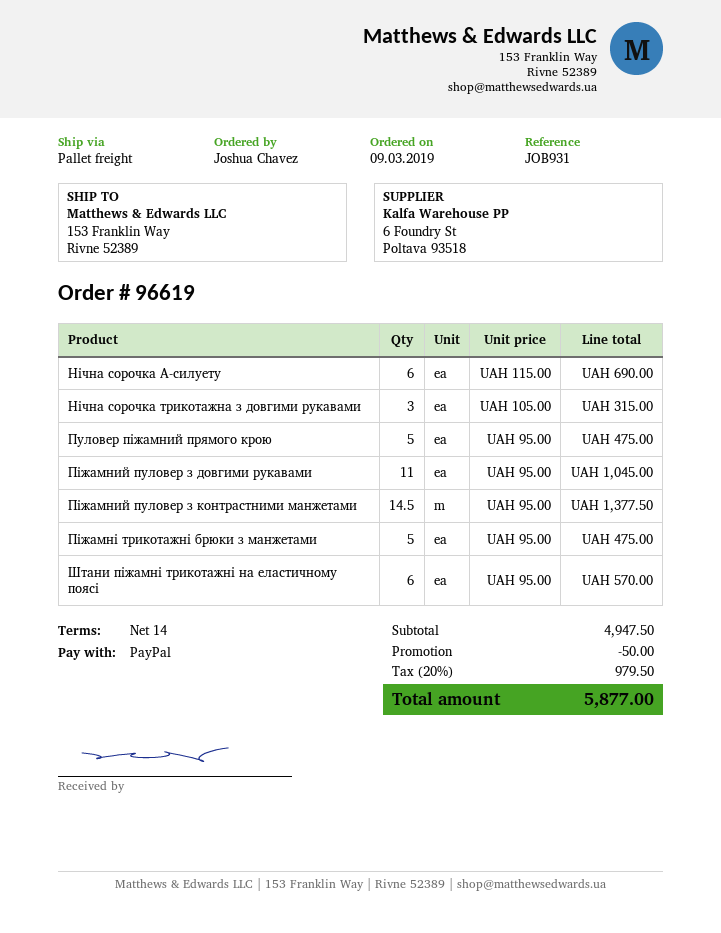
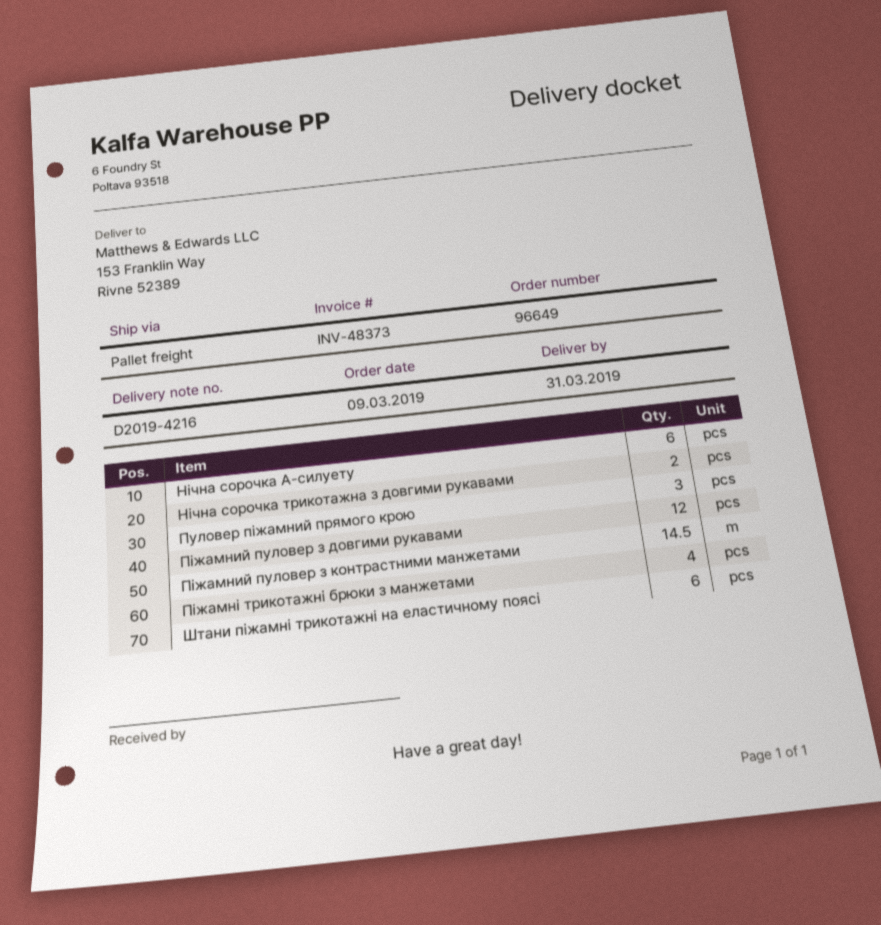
order number: 96619 -> 96649
Нічна сорочка трикотажна з довгими рукавами: 3 -> 2
Пуловер піжамний прямого крою: 5 -> 3
Піжамний пуловер з довгими рукавами: 11 -> 12
Піжамні трикотажні брюки з манжетами: 5 -> 4

